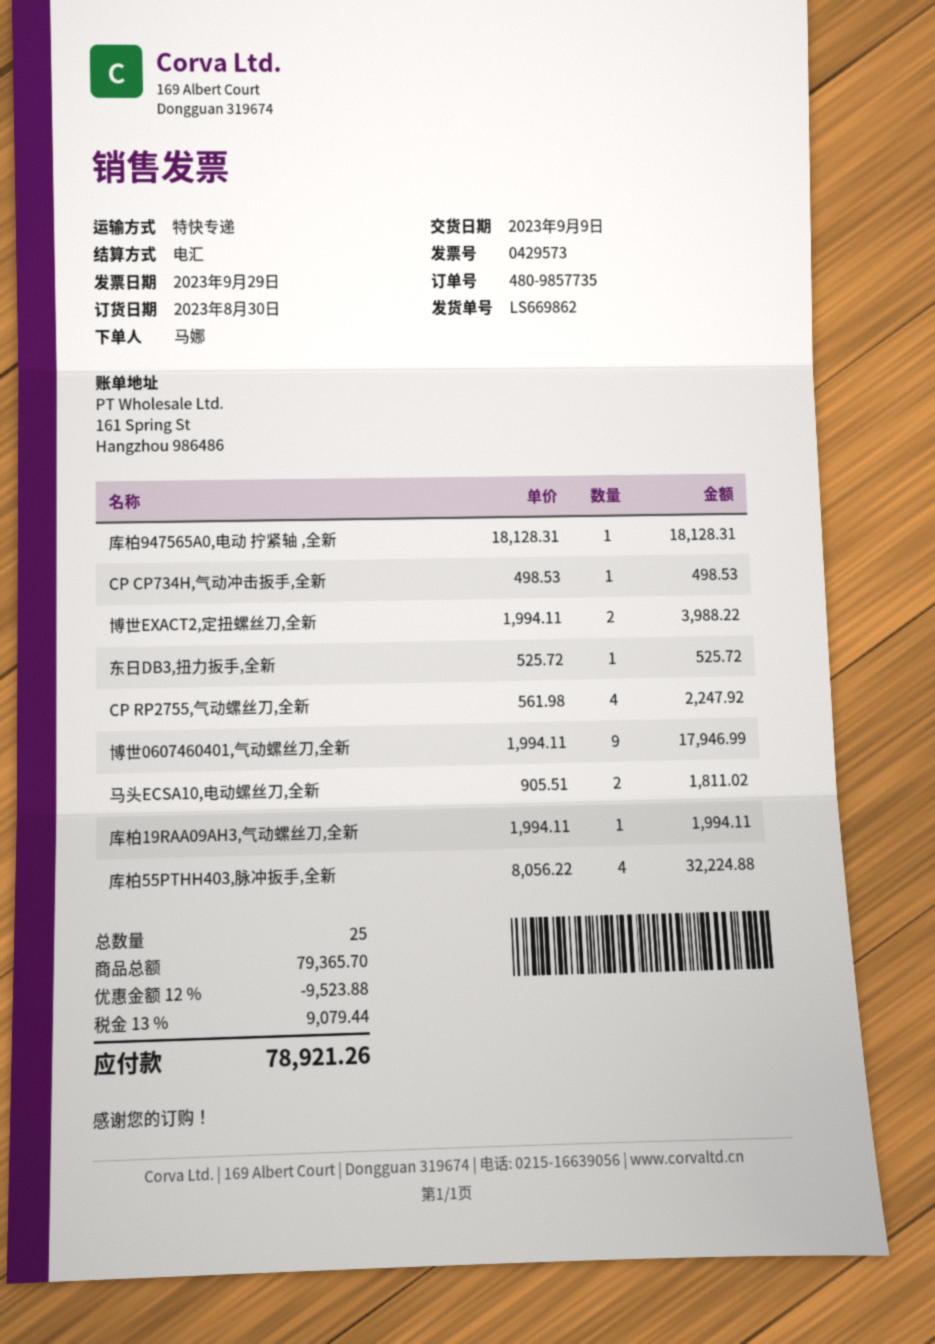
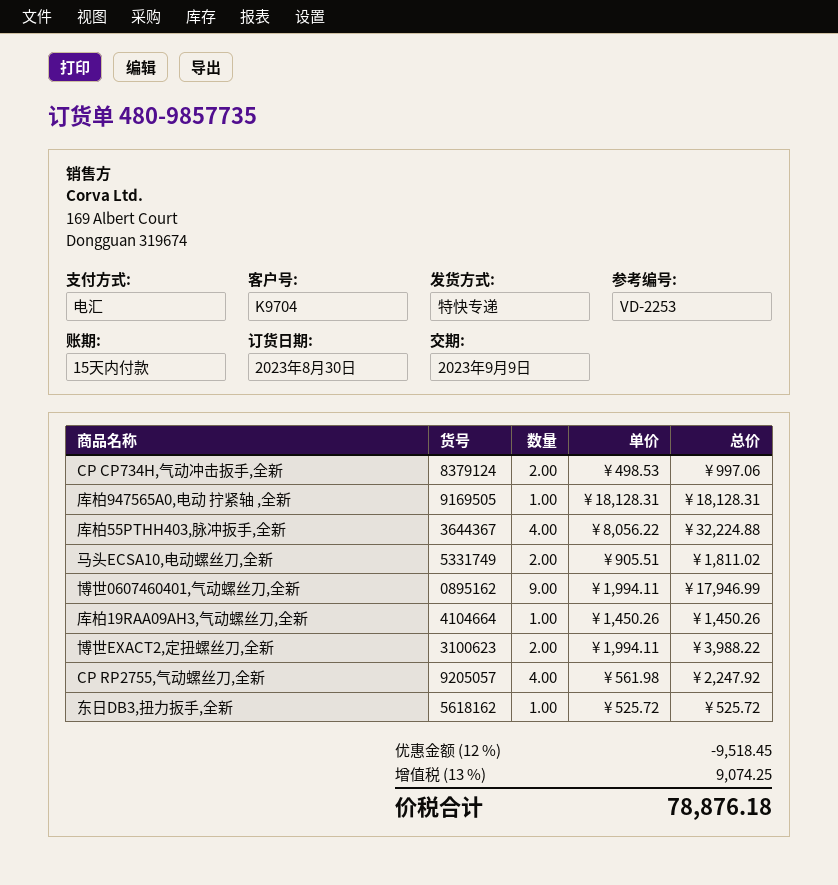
CP CP734H,气动冲击扳手,全新: 1 x 498.53 = 498.53 -> 2 x 498.53 = 997.06
库柏19RAA09AH3,气动螺丝刀,全新: 1 x 1994.11 = 1994.11 -> 1 x 1450.26 = 1450.26
discount: 12% = 9523.88 -> 12% = 9518.45
tax: 13% = 9079.44 -> 13% = 9074.25
total: 78921.26 -> 78876.18

